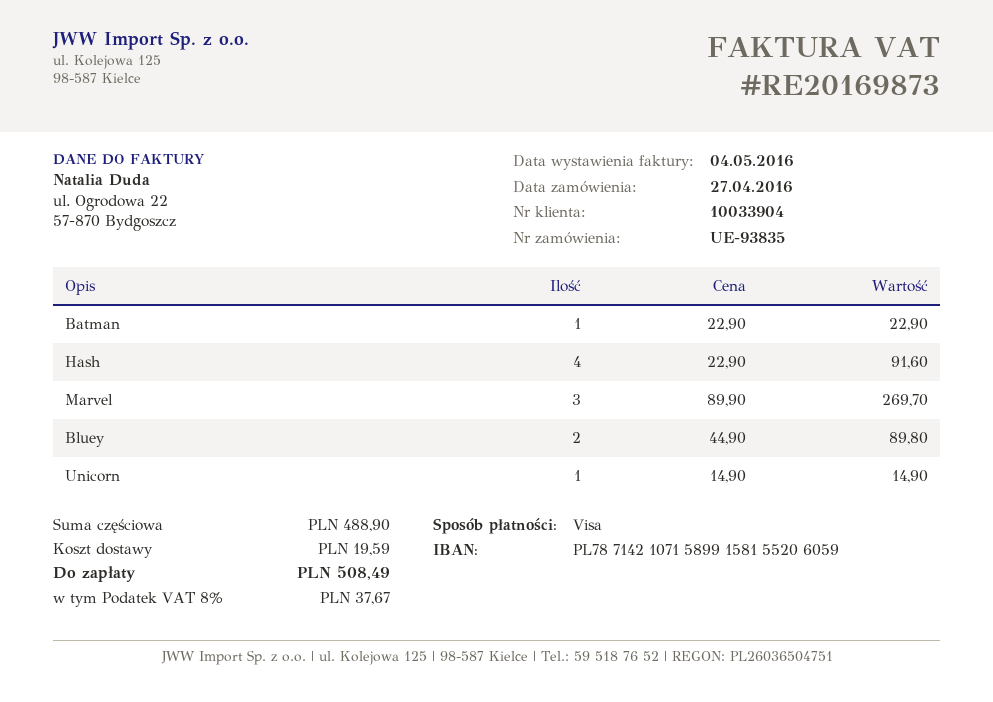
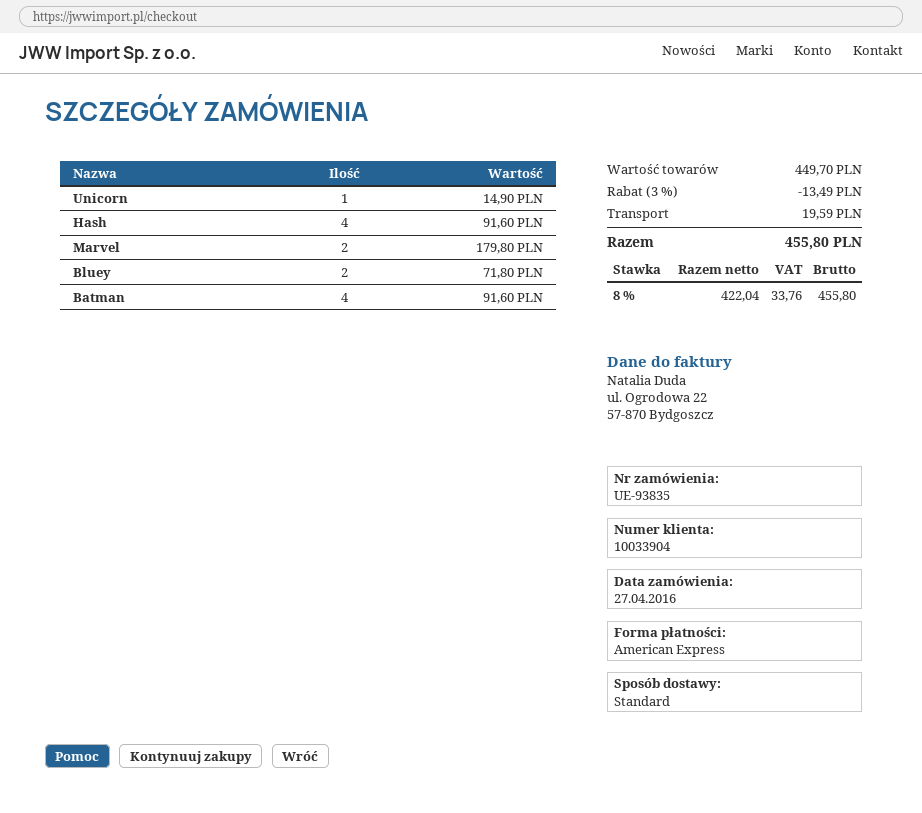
payment method: Visa -> American Express
Batman: 1 for 22.90 -> 4 for 91.60
Marvel: 3 for 269.70 -> 2 for 179.80
Bluey: 2 for 89.80 -> 2 for 71.80
subtotal: 488.90 -> 449.70
discount: none -> 3% = 13.49
tax: 8% = 37.67 -> 8% = 33.76
total: 508.49 -> 455.80

